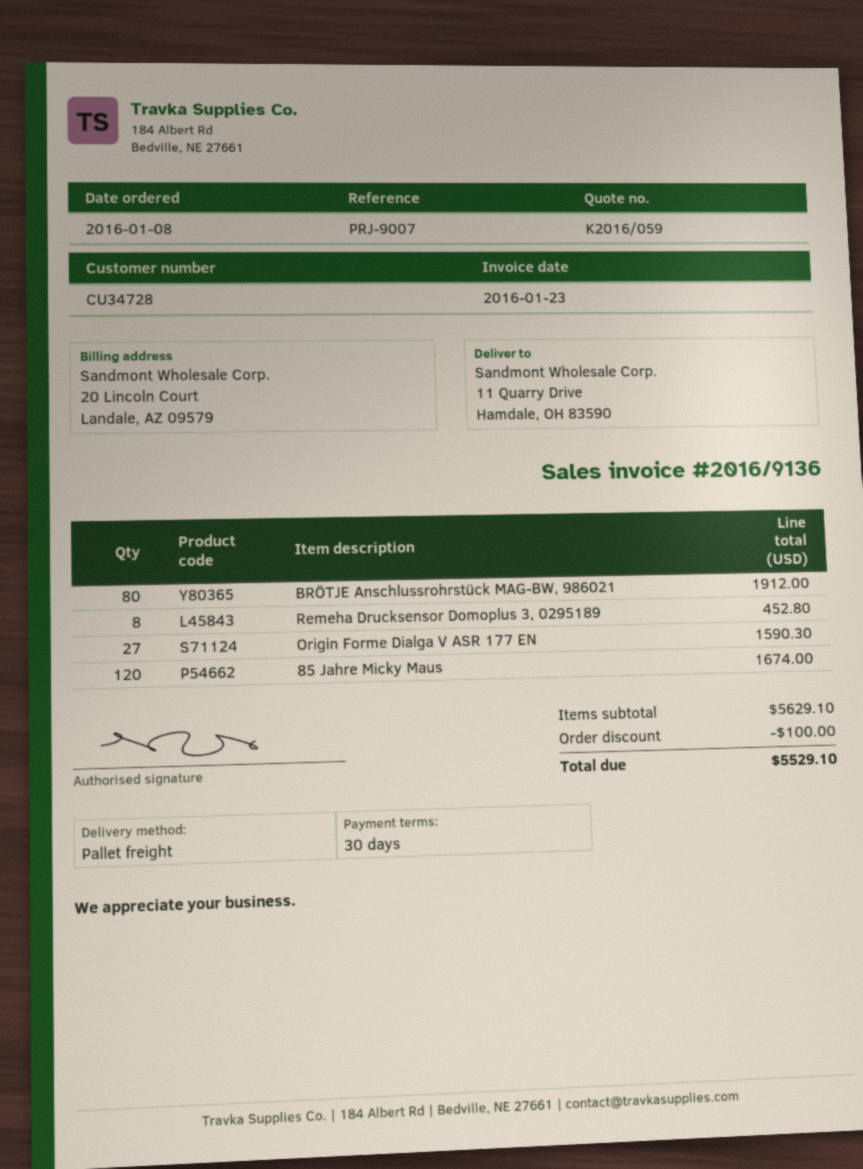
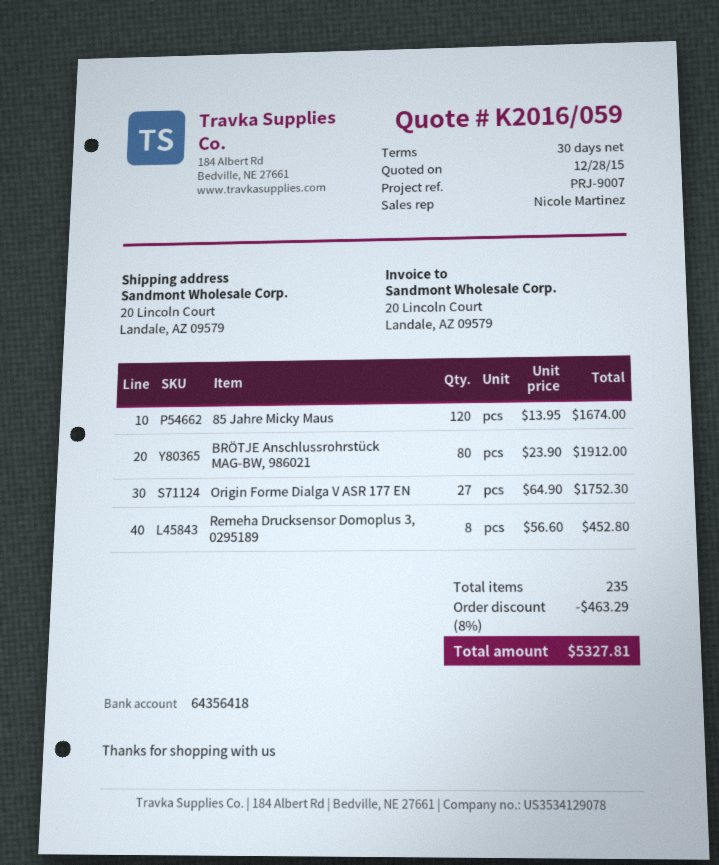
ship to: 11 Quarry Drive, Hamdale, OH 83590 -> 20 Lincoln Court, Landale, AZ 09579
Origin Forme Dialga V ASR 177 EN: 27 for 1590.30 -> 27 for 1752.30
discount: 100.00 -> 463.29
total: 5529.10 -> 5327.81

